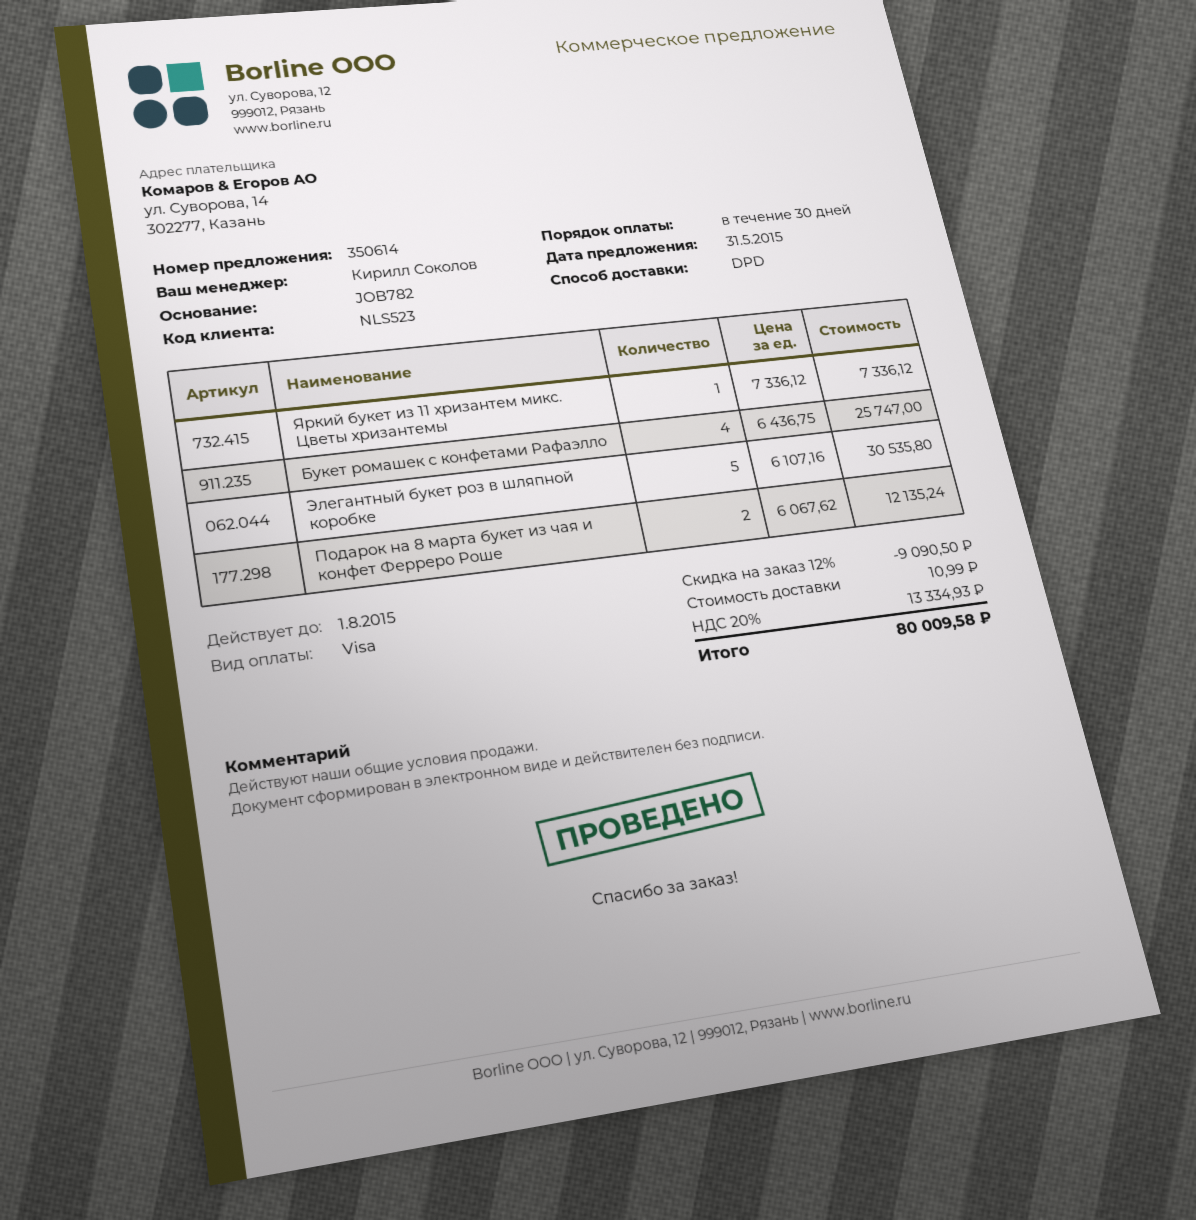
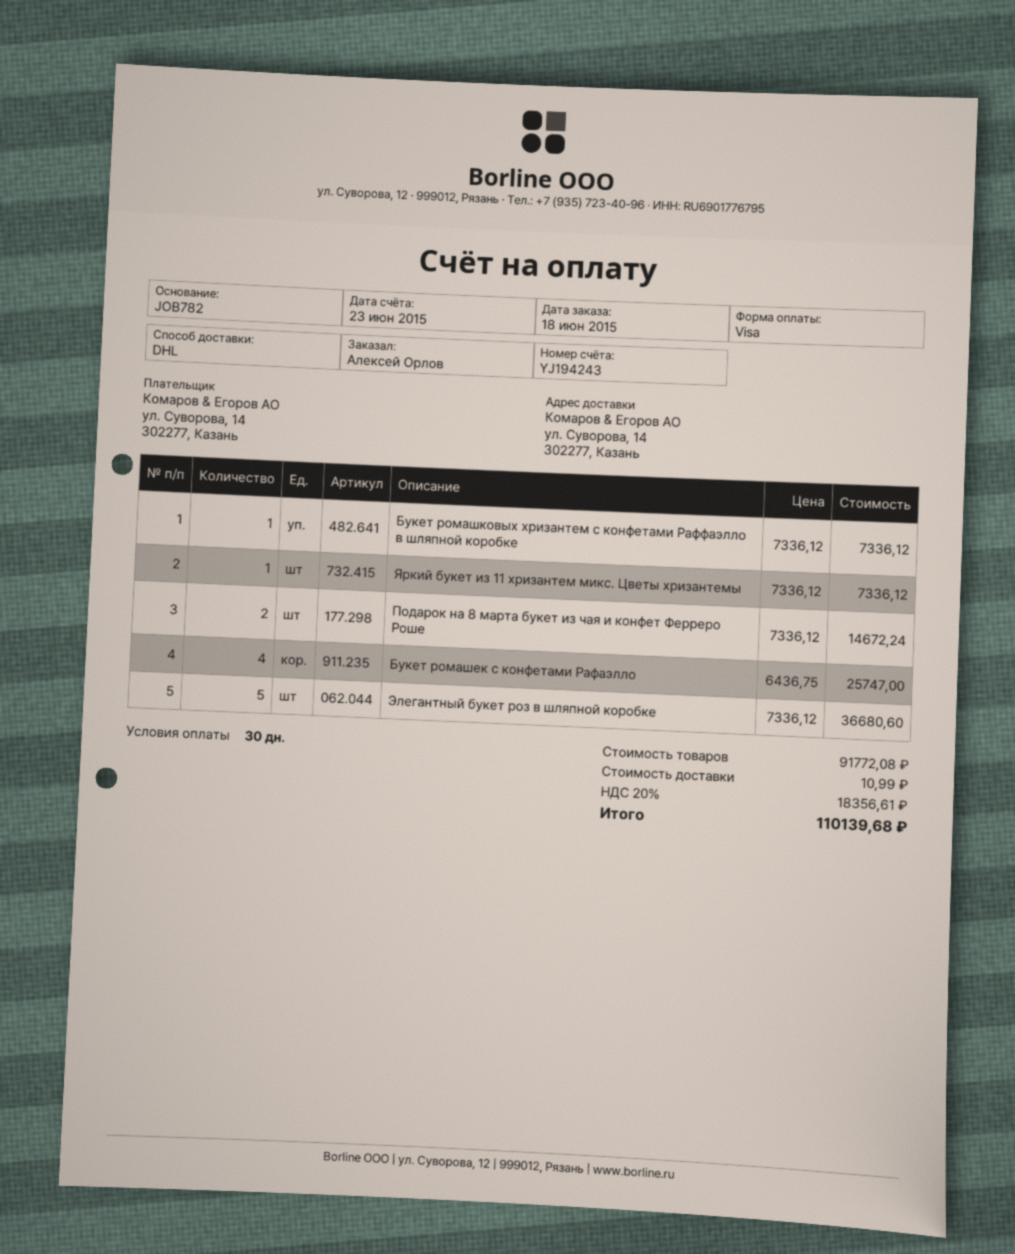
shipping method: DPD -> DHL
Элегантный букет роз в шляпной коробке: 5 x 6107.16 = 30535.80 -> 5 x 7336.12 = 36680.60
Подарок на 8 марта букет из чая и конфет Ферреро Роше: 2 x 6067.62 = 12135.24 -> 2 x 7336.12 = 14672.24
Букет ромашковых хризантем с конфетами Раффаэлло в шляпной коробке: none -> 1 x 7336.12 = 7336.12
discount: 12% = 9090.50 -> none
tax: 20% = 13334.93 -> 20% = 18356.61
total: 80009.58 -> 110139.68

